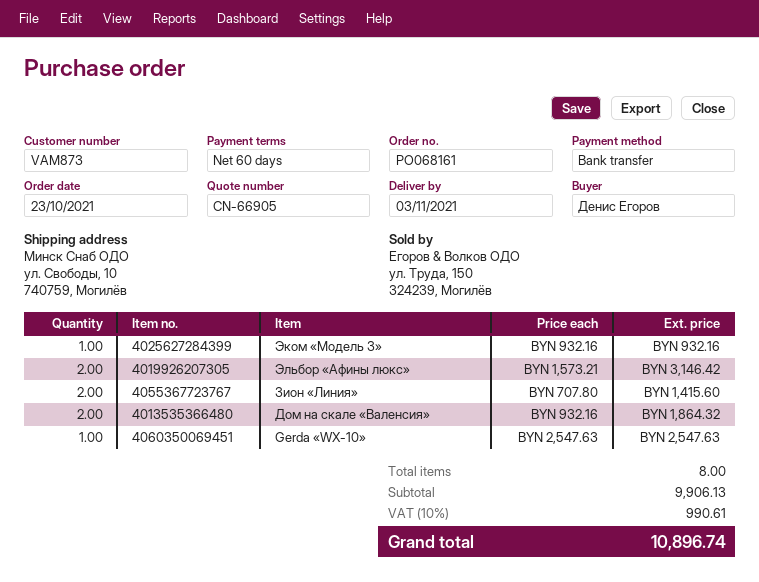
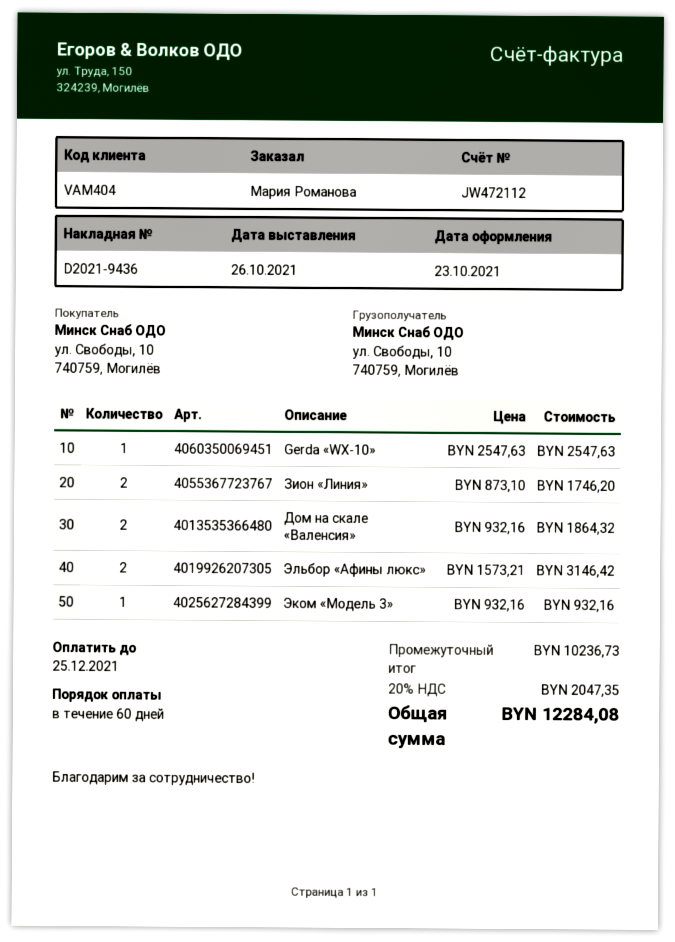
customer number: VAM873 -> VAM404
ordered by: Денис Егоров -> Мария Романова
Зион «Линия»: 2 x 707.80 = 1415.60 -> 2 x 873.10 = 1746.20
subtotal: 9906.13 -> 10236.73
tax: 10% = 990.61 -> 20% = 2047.35
total: 10896.74 -> 12284.08

